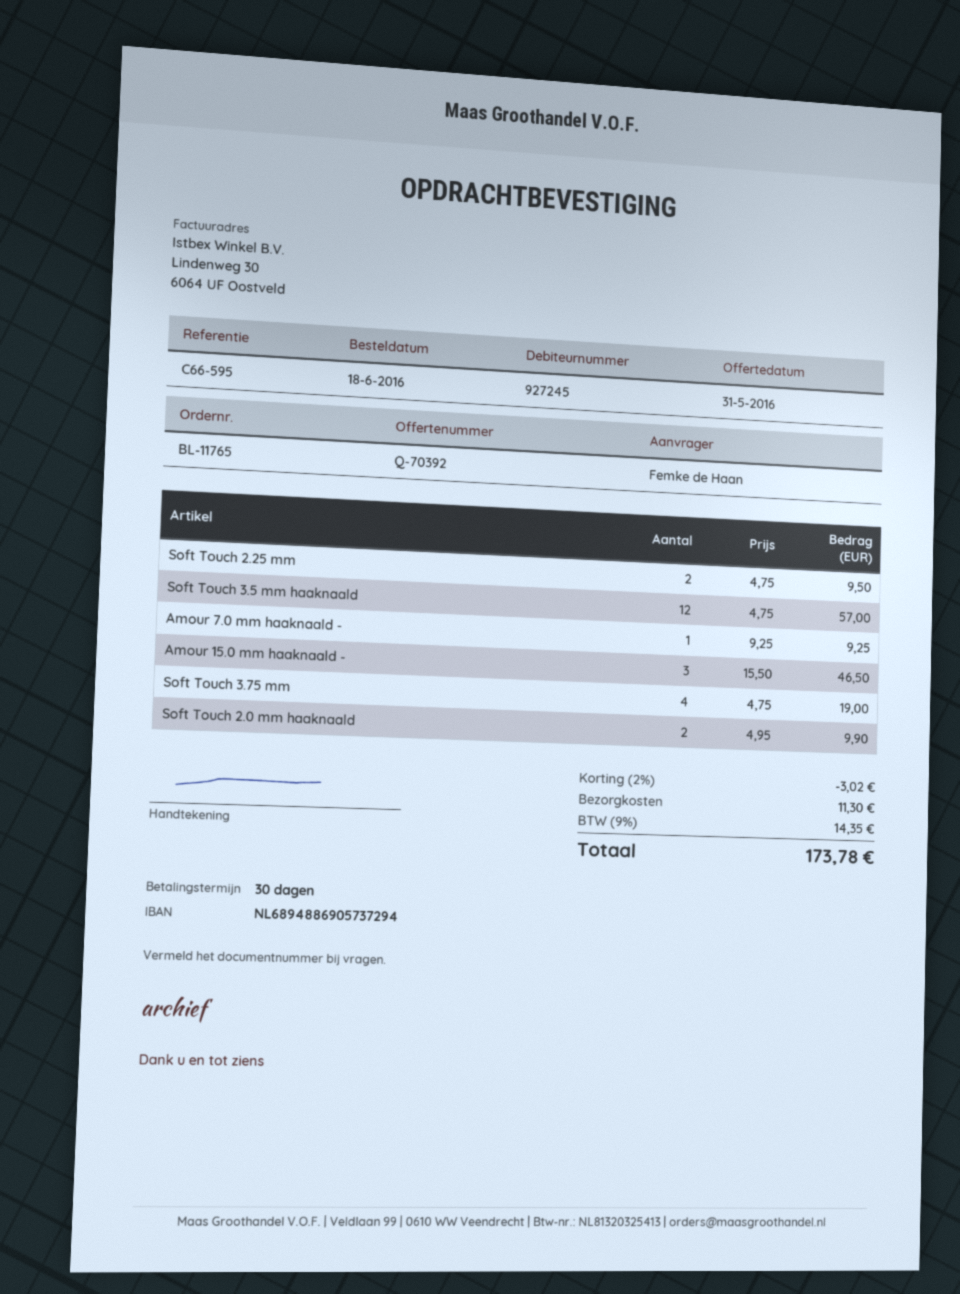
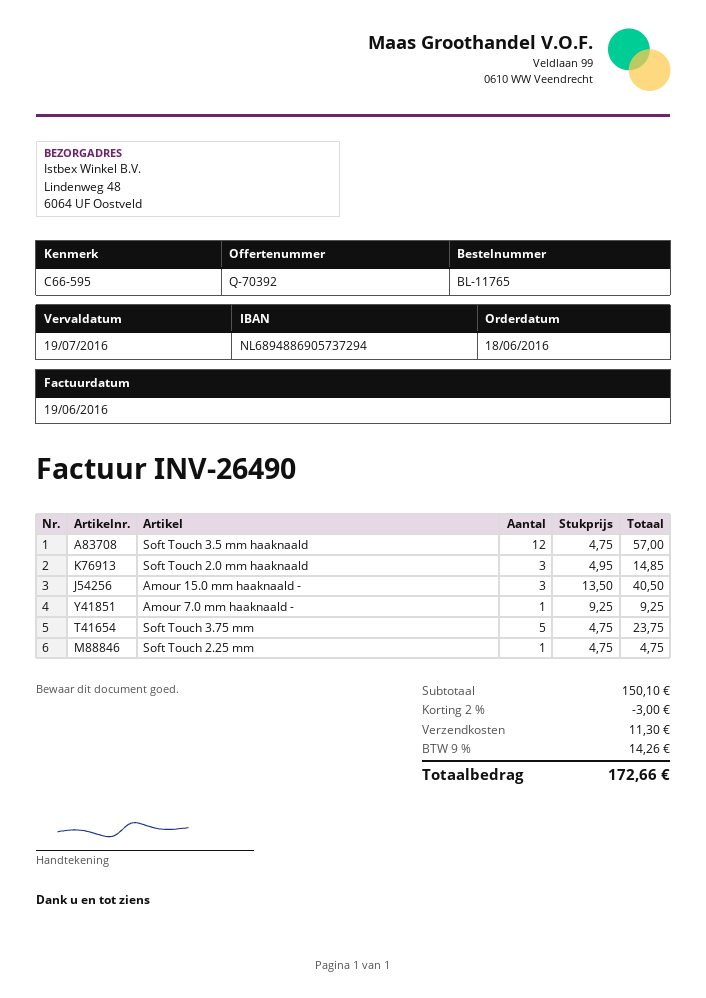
Soft Touch 2.25 mm: 2 x 4.75 = 9.50 -> 1 x 4.75 = 4.75
Amour 15.0 mm haaknaald -: 3 x 15.50 = 46.50 -> 3 x 13.50 = 40.50
Soft Touch 3.75 mm: 4 x 4.75 = 19.00 -> 5 x 4.75 = 23.75
Soft Touch 2.0 mm haaknaald: 2 x 4.95 = 9.90 -> 3 x 4.95 = 14.85
discount: 2% = 3.02 -> 2% = 3.00
tax: 9% = 14.35 -> 9% = 14.26
total: 173.78 -> 172.66

